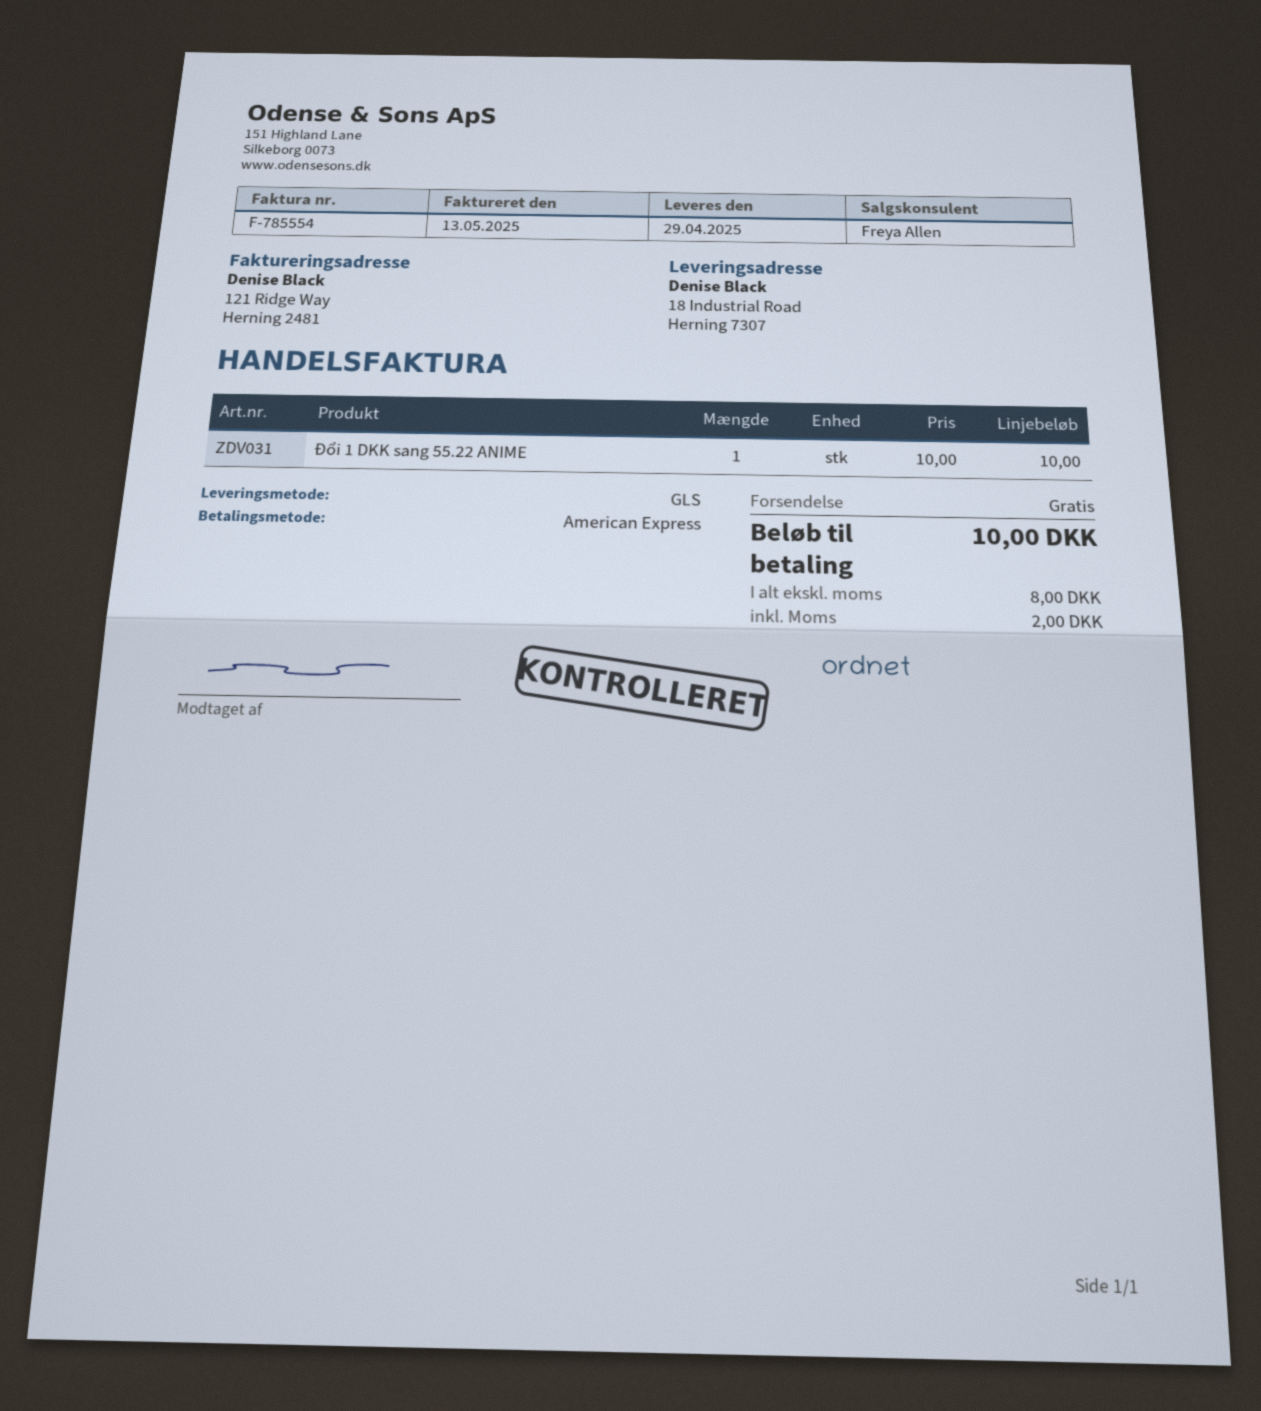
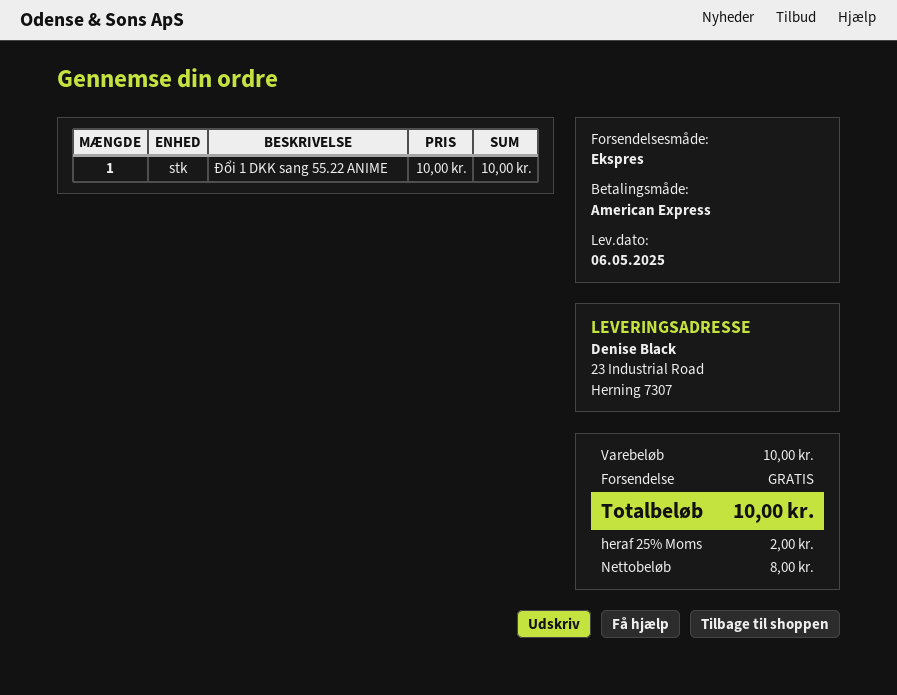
delivery date: 2025-04-29 -> 2025-05-06
shipping method: GLS -> express
ship to: 18 Industrial Road, Herning 7307 -> 23 Industrial Road, Herning 7307

